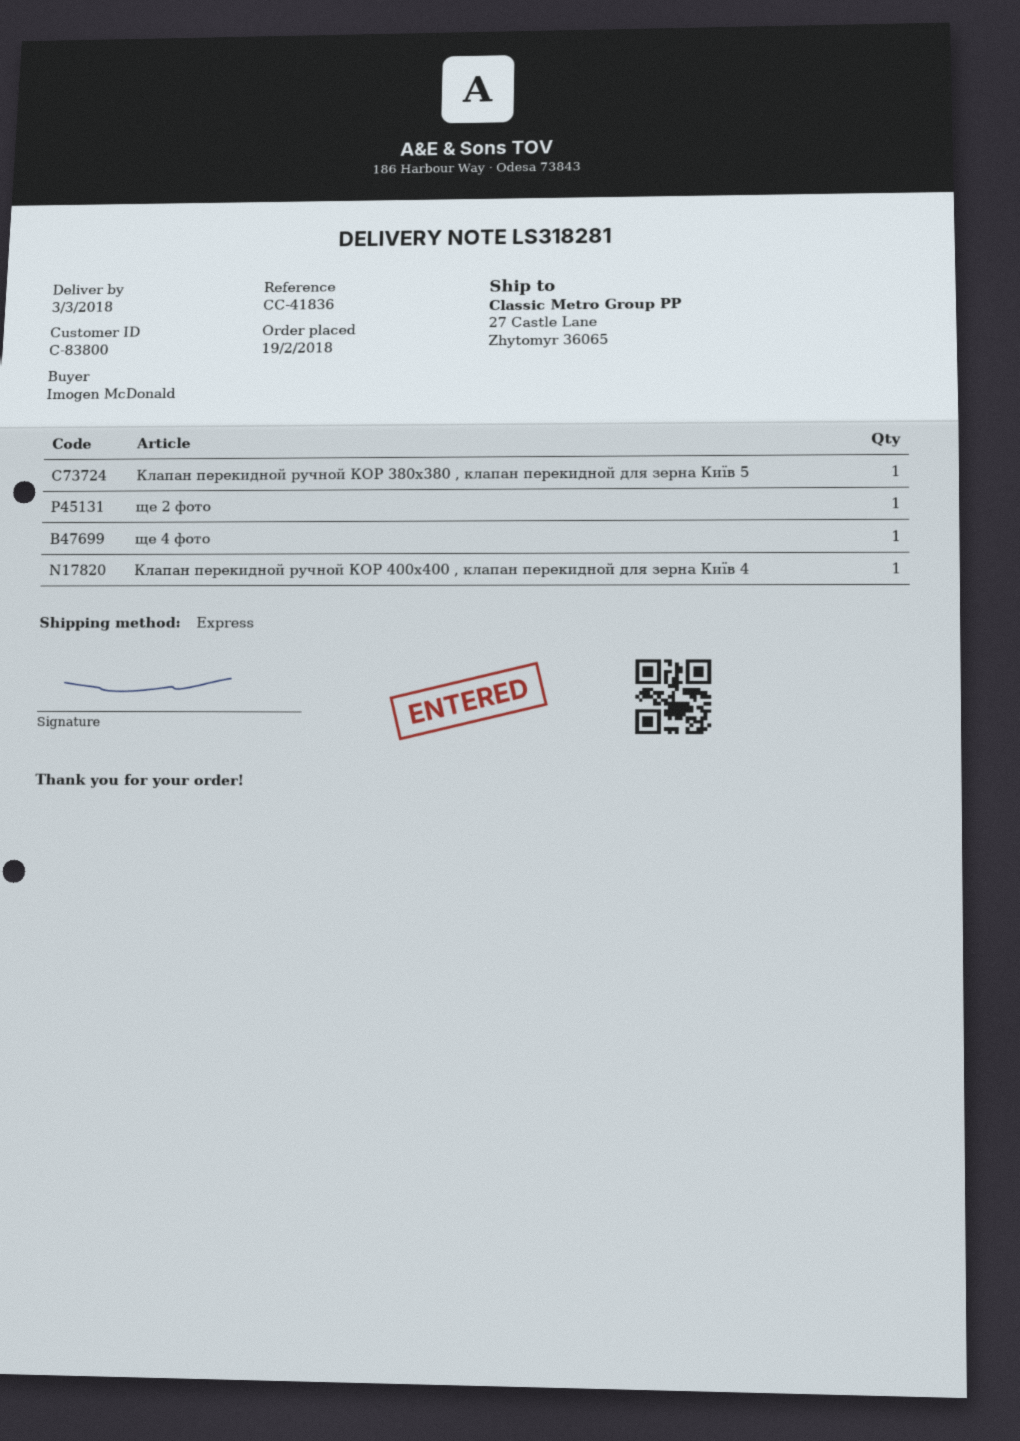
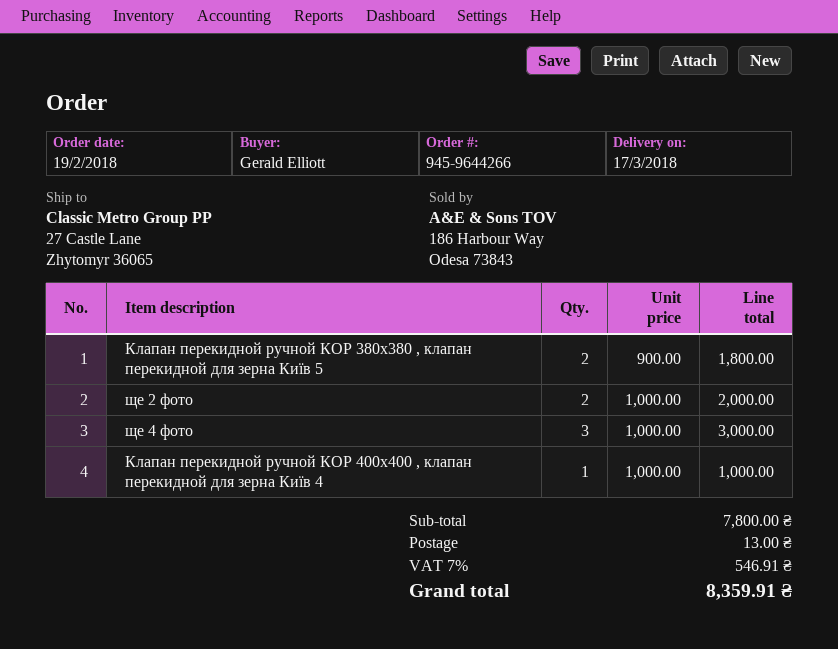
delivery date: 2018-03-03 -> 2018-03-17
ordered by: Imogen McDonald -> Gerald Elliott
Клапан перекидной ручной КОР 380х380 , клапан перекидной для зерна Київ 5: 1 -> 2
ще 2 фото: 1 -> 2
ще 4 фото: 1 -> 3

